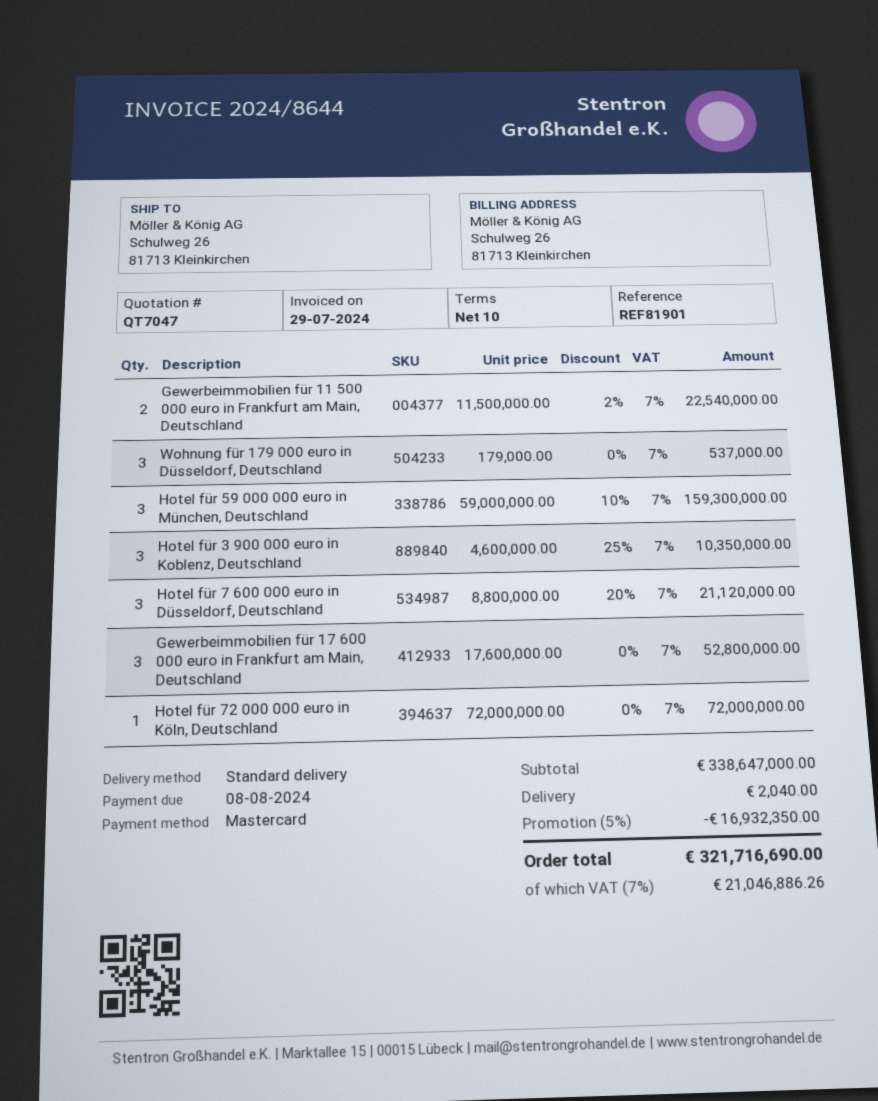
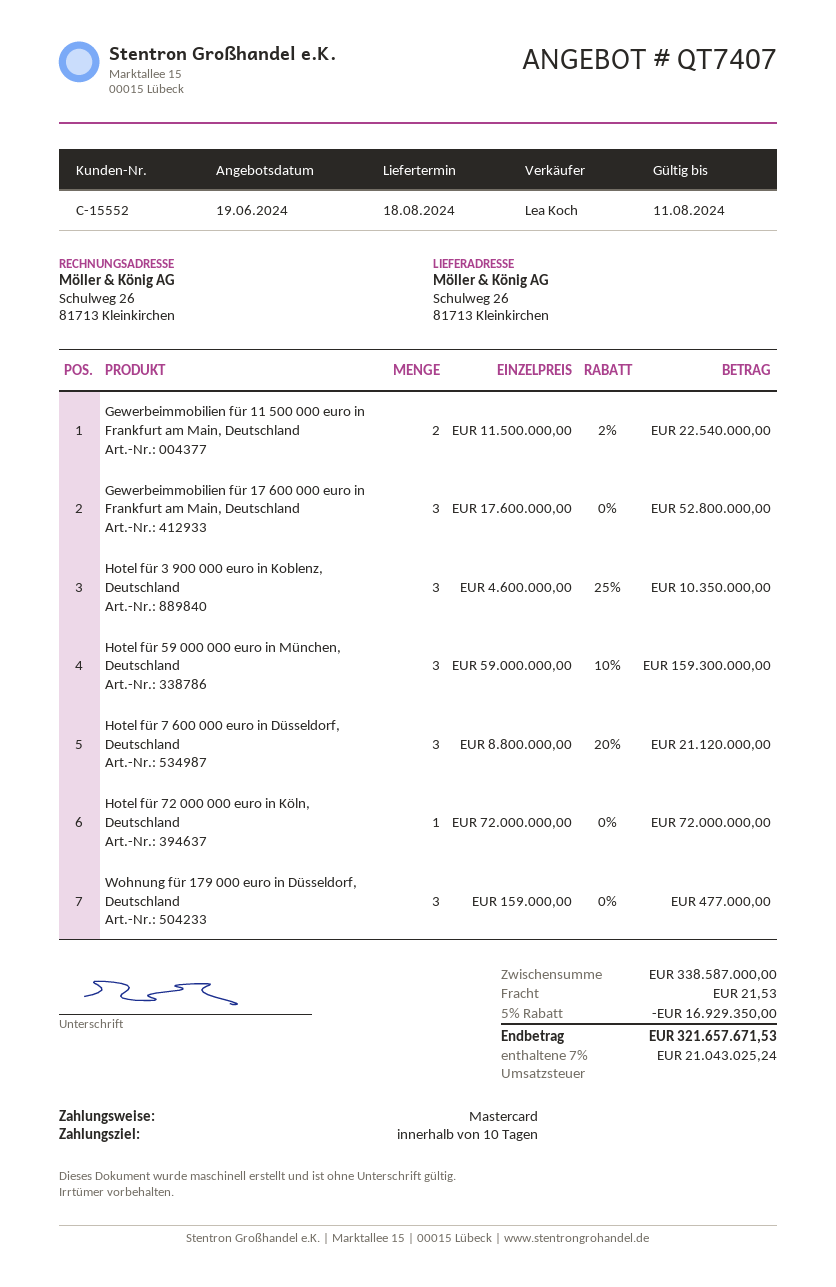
quote number: QT7047 -> QT7407
Wohnung für 179 000 euro in Düsseldorf, Deutschland: 3 x 179000.00 = 537000.00 -> 3 x 159000.00 = 477000.00
subtotal: 338647000.00 -> 338587000.00
discount: 5% = 16932350.00 -> 5% = 16929350.00
shipping: 2040.00 -> 21.53
tax: 7% = 21046886.26 -> 7% = 21043025.24
total: 321716690.00 -> 321657671.53

